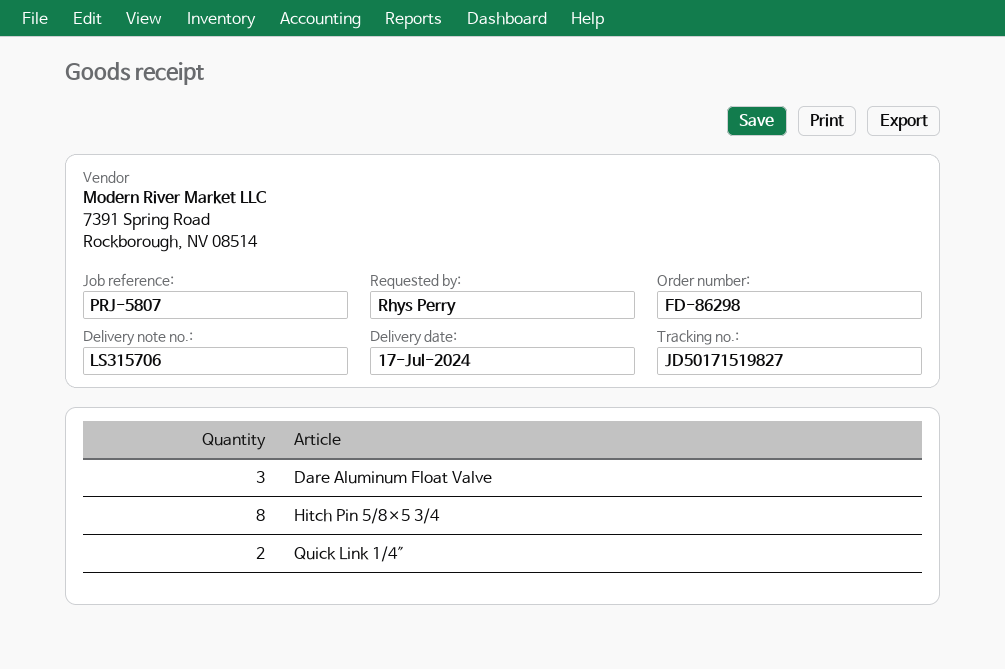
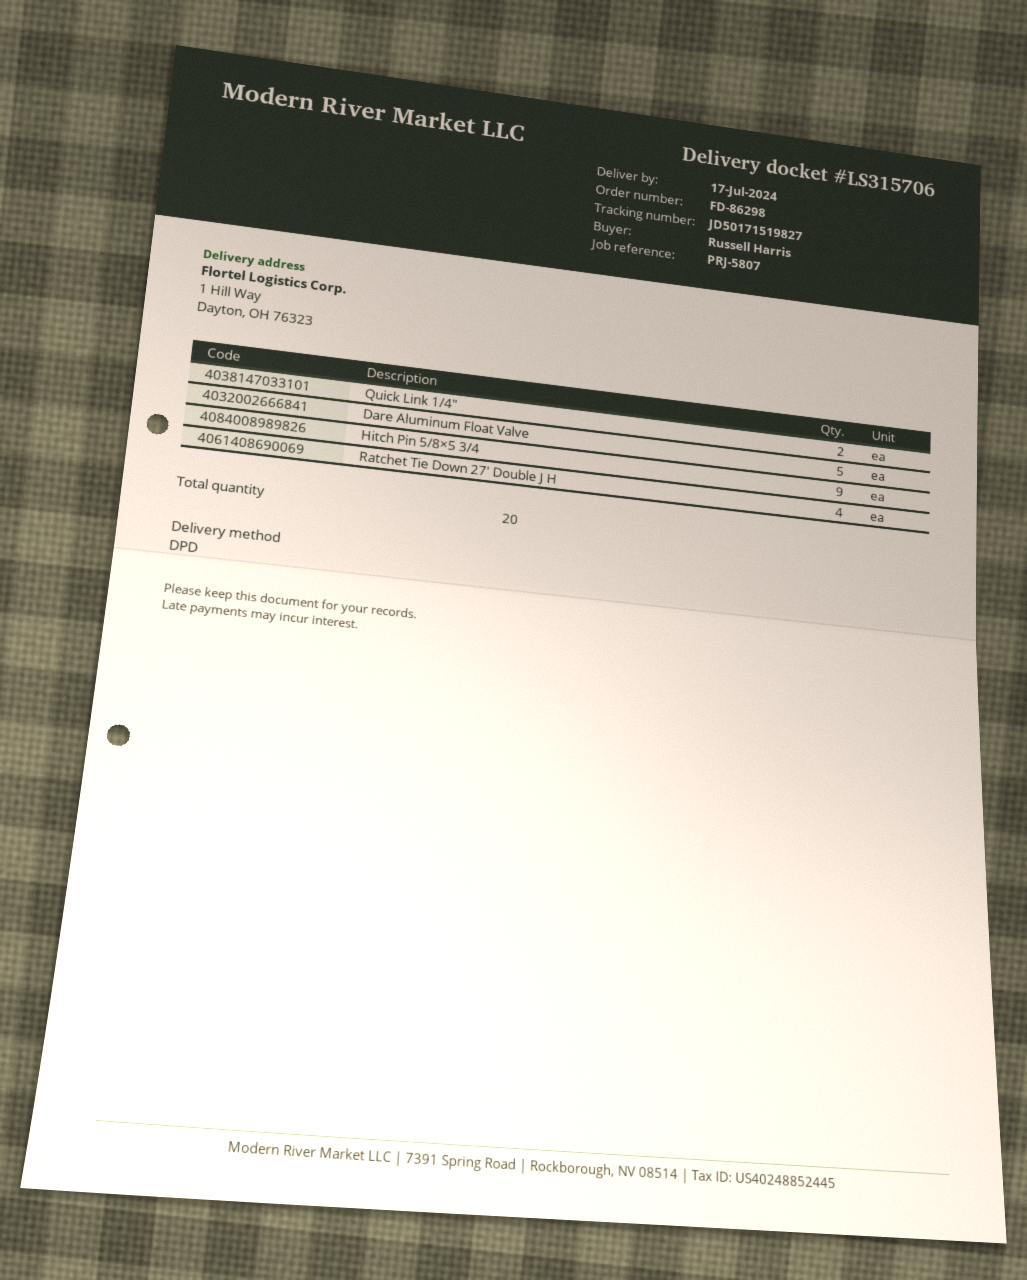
ordered by: Rhys Perry -> Russell Harris
Dare Aluminum Float Valve: 3 -> 5
Hitch Pin 5/8×5 3/4: 8 -> 9
Ratchet Tie Down 27′ Double J H: none -> 4

